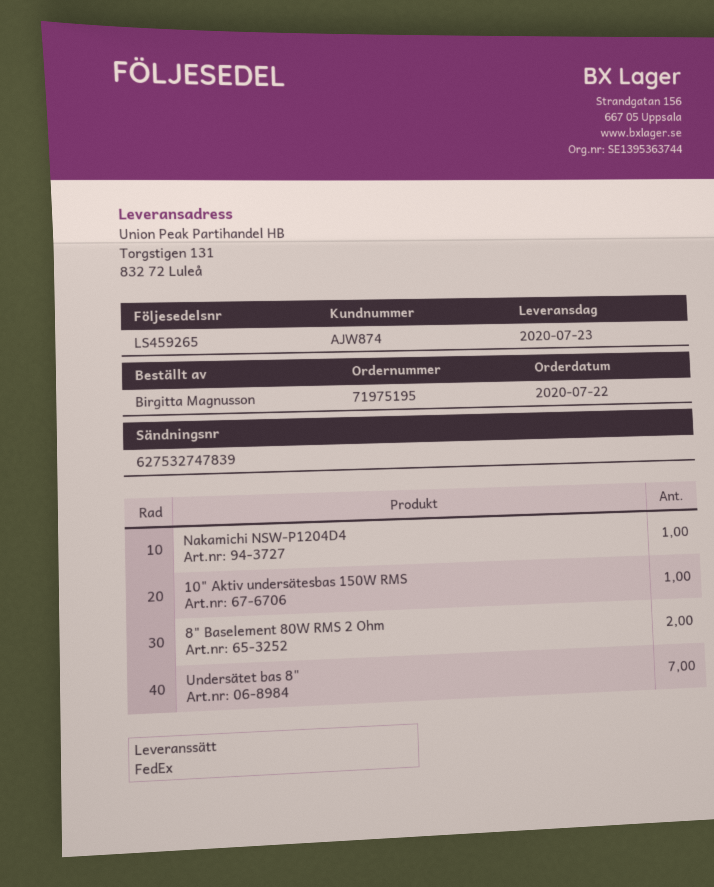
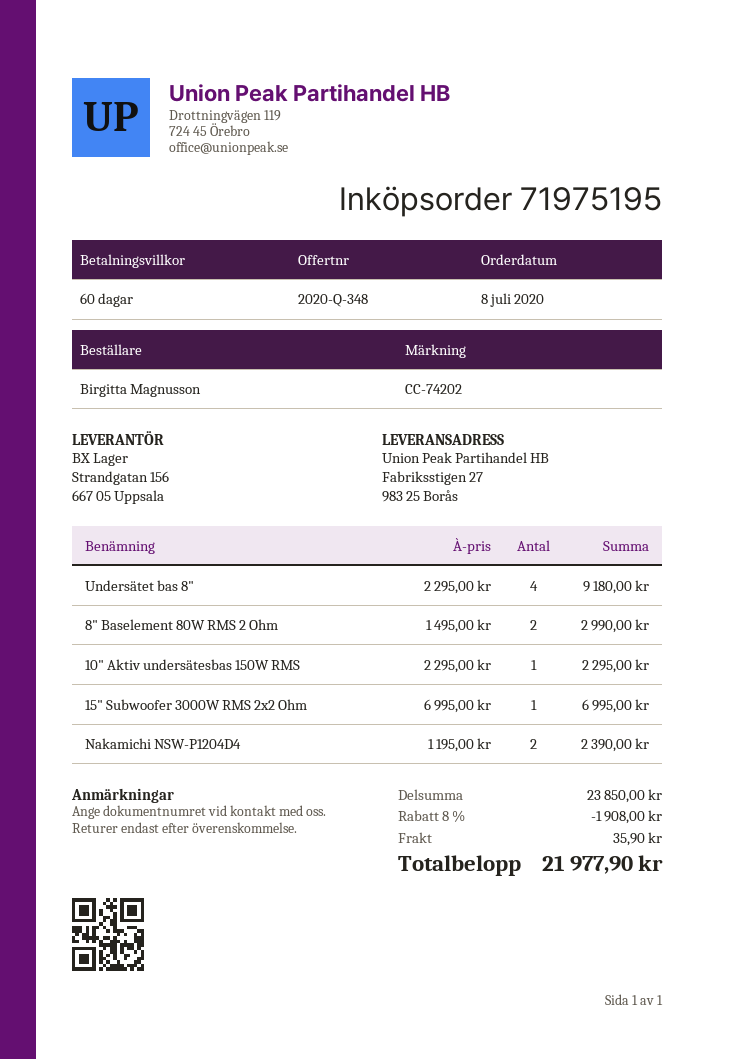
order date: 2020-07-22 -> 2020-07-08
ship to: Torgstigen 131, 832 72 Luleå -> Fabriksstigen 27, 983 25 Borås
Nakamichi NSW-P1204D4: 1 -> 2
Undersätet bas 8": 7 -> 4
15" Subwoofer 3000W RMS 2x2 Ohm: none -> 1

